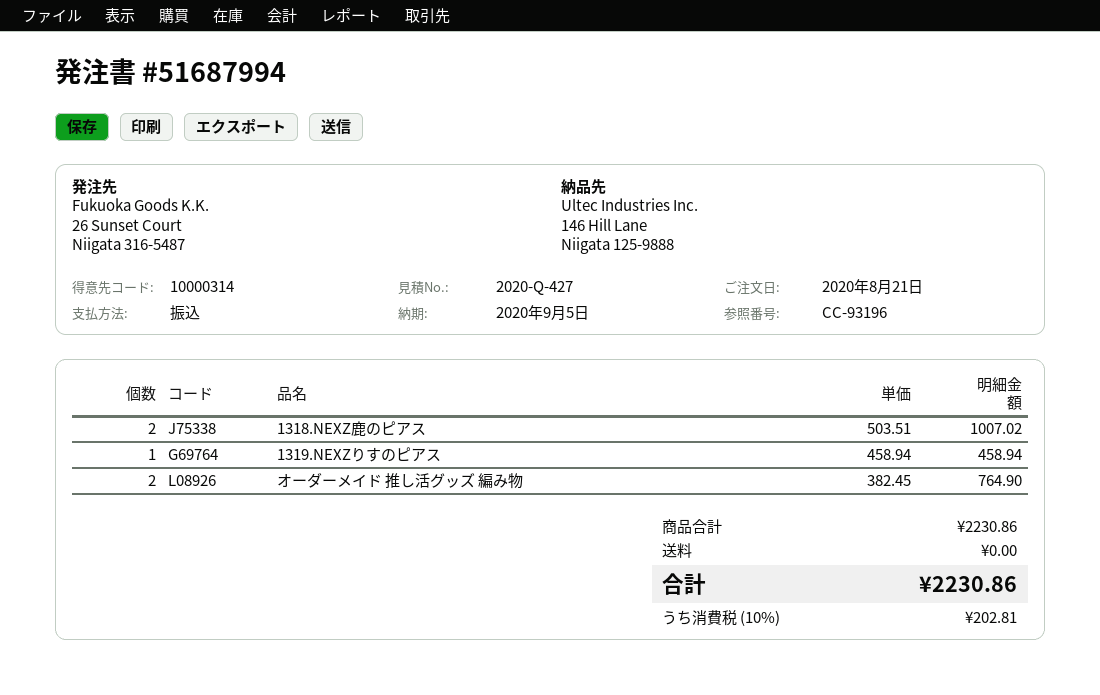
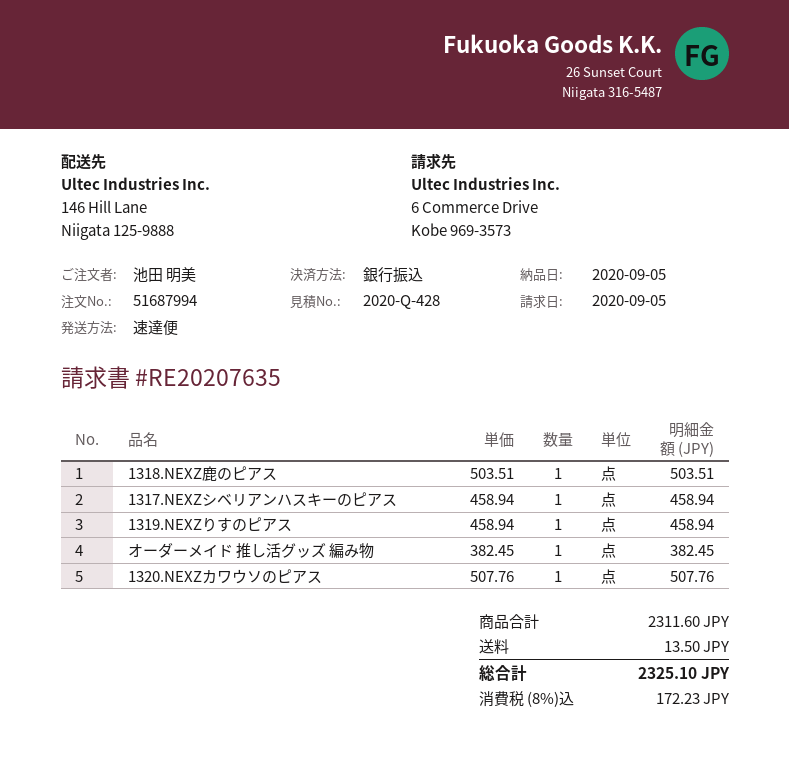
quote number: 2020-Q-427 -> 2020-Q-428
1318.NEXZ鹿のピアス: 2 x 503.51 = 1007.02 -> 1 x 503.51 = 503.51
オーダーメイド 推し活グッズ 編み物: 2 x 382.45 = 764.90 -> 1 x 382.45 = 382.45
1317.NEXZシベリアンハスキーのピアス: none -> 1 x 458.94 = 458.94
1320.NEXZカワウソのピアス: none -> 1 x 507.76 = 507.76
subtotal: 2230.86 -> 2311.60
shipping: 0.00 -> 13.50
tax: 10% = 202.81 -> 8% = 172.23
total: 2230.86 -> 2325.10

